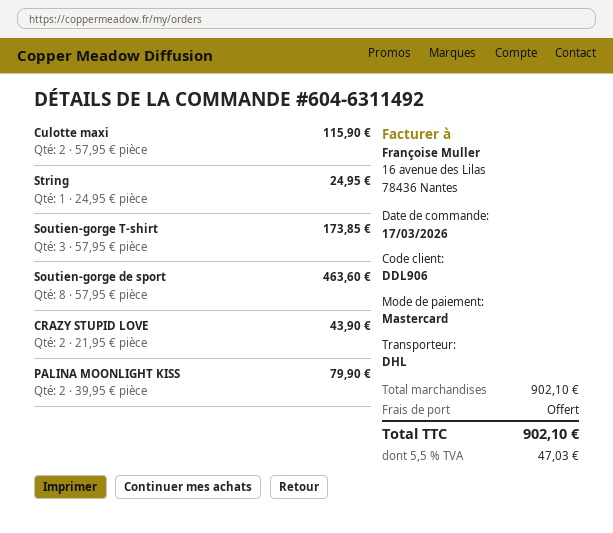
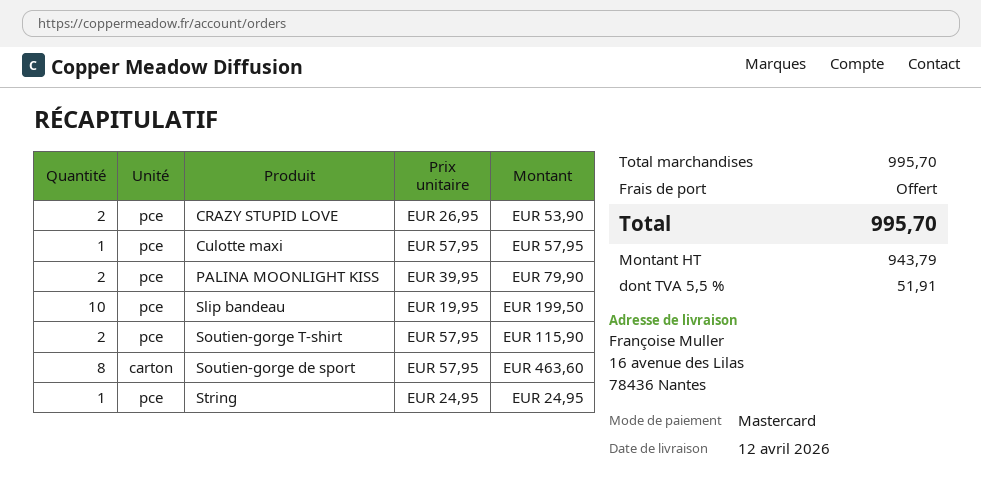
Culotte maxi: 2 x 57.95 = 115.90 -> 1 x 57.95 = 57.95
Soutien-gorge T-shirt: 3 x 57.95 = 173.85 -> 2 x 57.95 = 115.90
CRAZY STUPID LOVE: 2 x 21.95 = 43.90 -> 2 x 26.95 = 53.90
Slip bandeau: none -> 10 x 19.95 = 199.50
subtotal: 902.10 -> 995.70
tax: 5.5% = 47.03 -> 5.5% = 51.91
total: 902.10 -> 995.70

